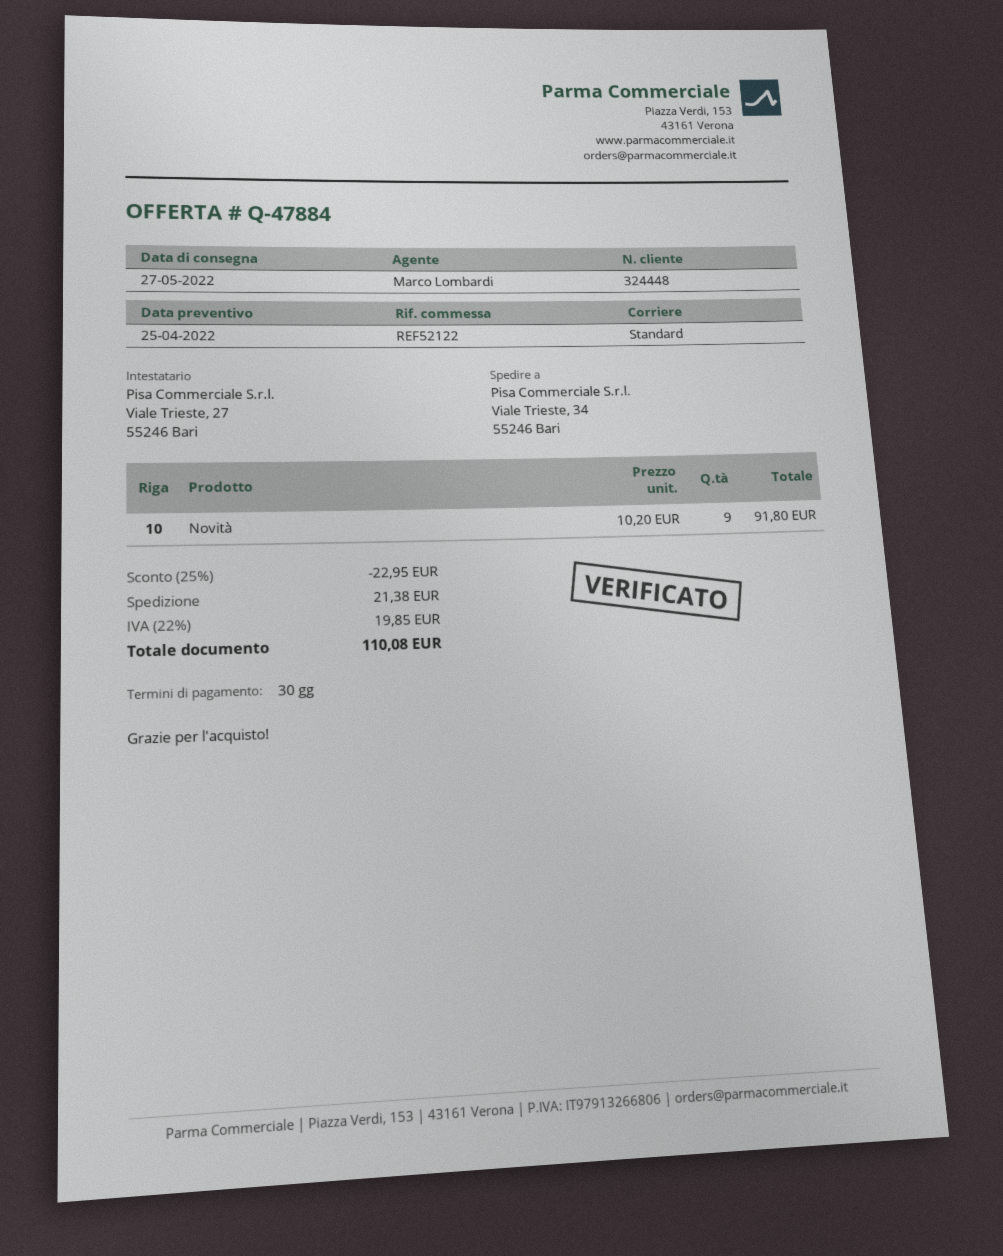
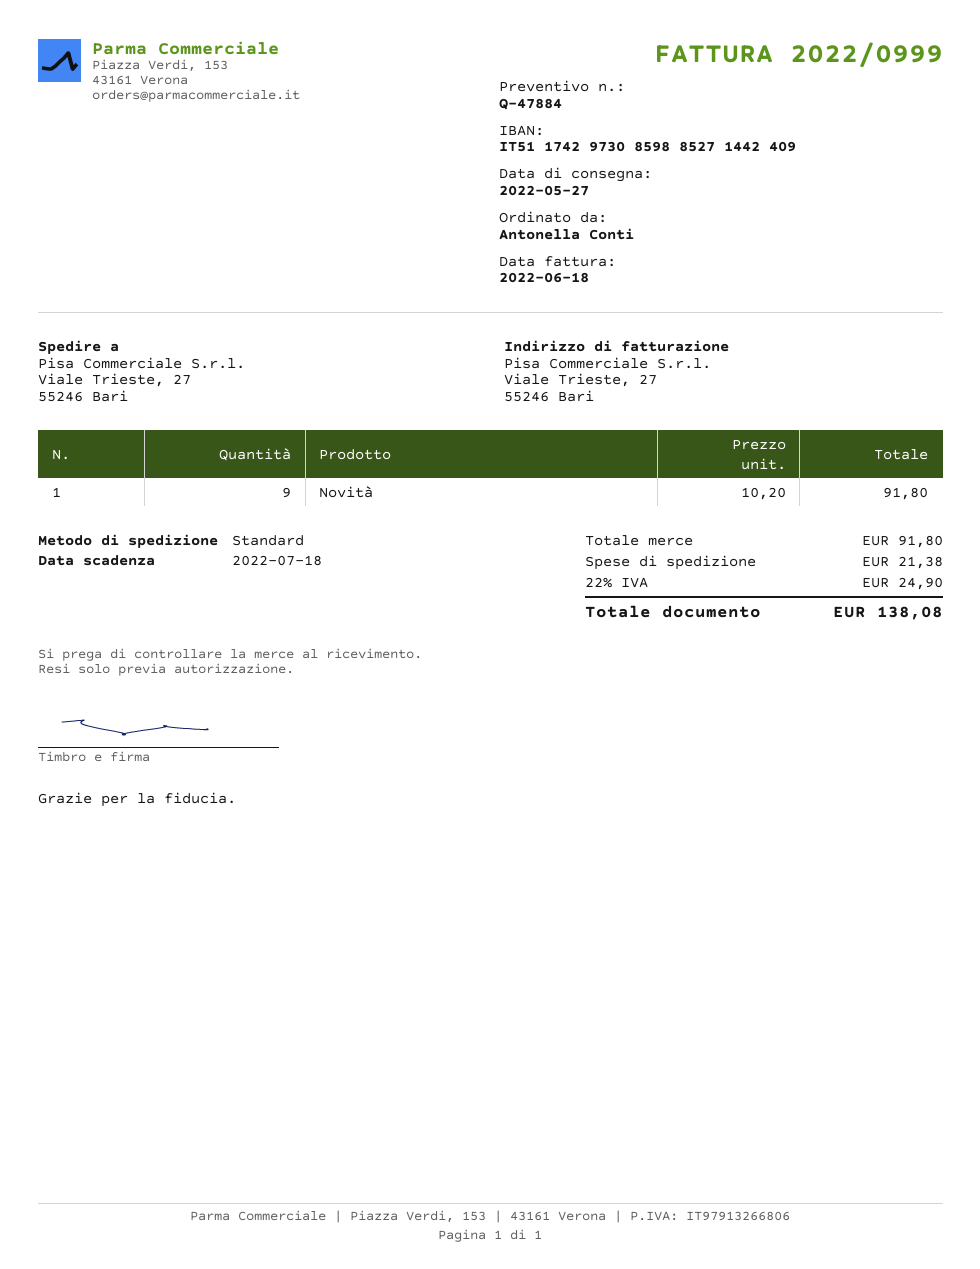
ship to: Viale Trieste, 34, 55246 Bari -> Viale Trieste, 27, 55246 Bari
discount: 25% = 22.95 -> none
tax: 22% = 19.85 -> 22% = 24.90
total: 110.08 -> 138.08

